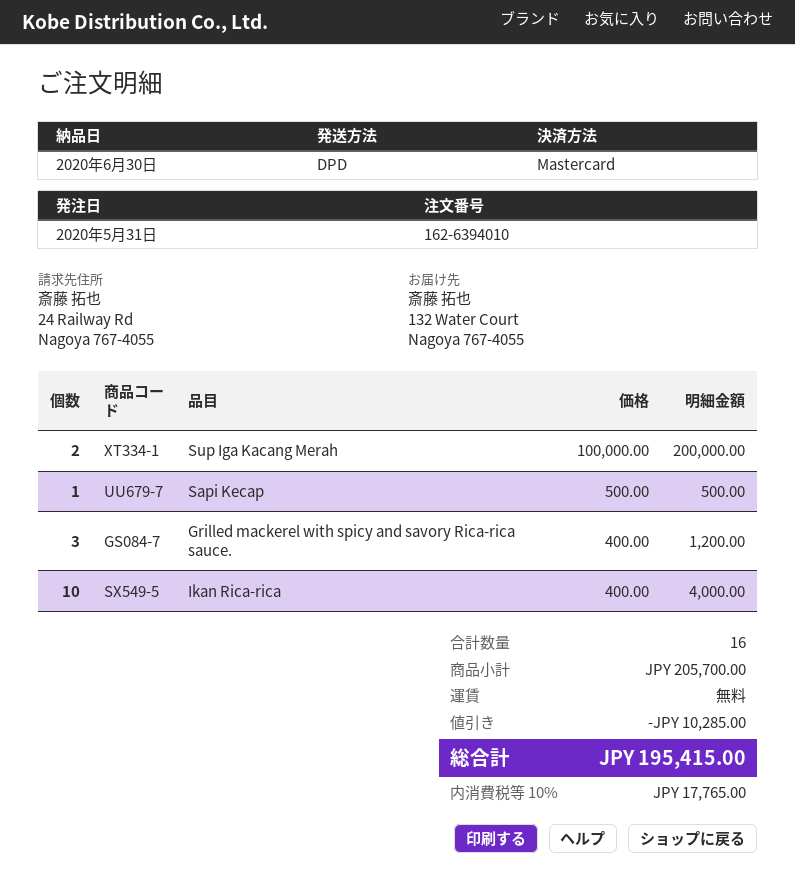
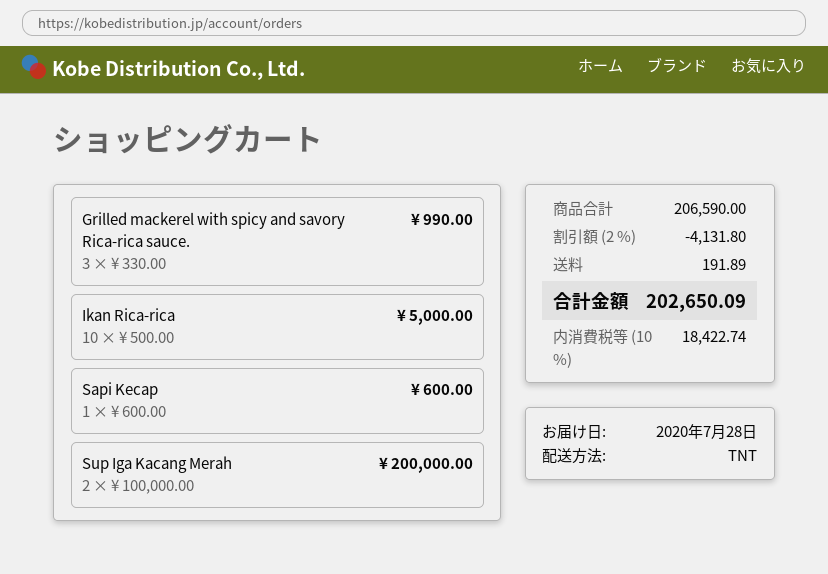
delivery date: 2020-06-30 -> 2020-07-28
shipping method: DPD -> TNT
Sapi Kecap: 1 x 500.00 = 500.00 -> 1 x 600.00 = 600.00
Grilled mackerel with spicy and savory Rica-rica sauce.: 3 x 400.00 = 1200.00 -> 3 x 330.00 = 990.00
Ikan Rica-rica: 10 x 400.00 = 4000.00 -> 10 x 500.00 = 5000.00
subtotal: 205700.00 -> 206590.00
discount: 10285.00 -> 4131.80
shipping: 0.00 -> 191.89
tax: 10% = 17765.00 -> 10% = 18422.74
total: 195415.00 -> 202650.09

